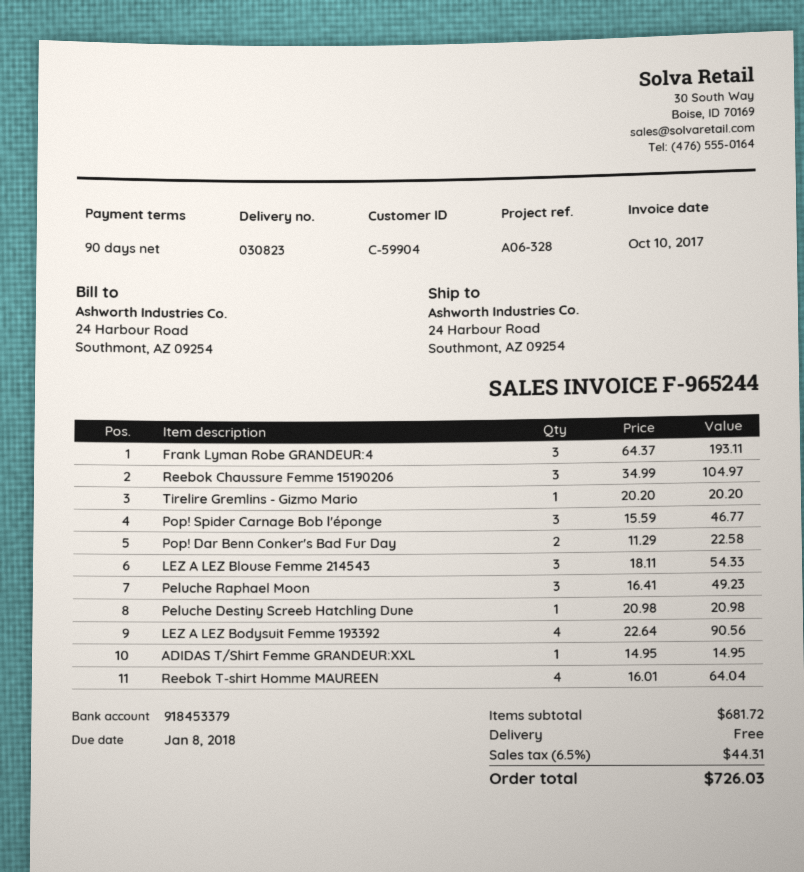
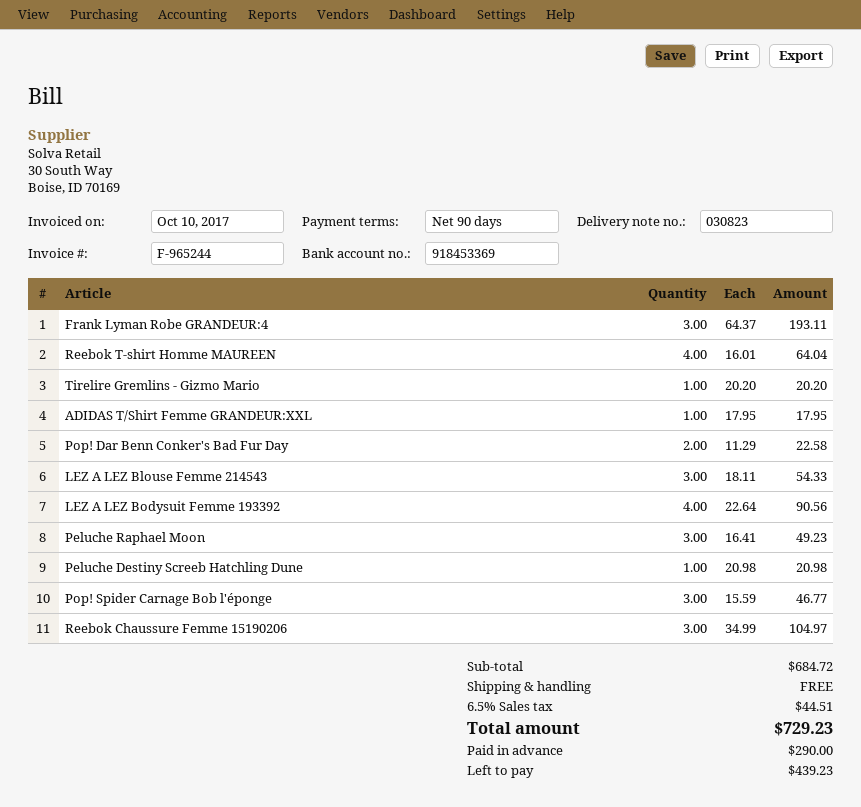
bank account: 918453379 -> 918453369
ADIDAS T/Shirt Femme GRANDEUR:XXL: 1 x 14.95 = 14.95 -> 1 x 17.95 = 17.95
subtotal: 681.72 -> 684.72
tax: 6.5% = 44.31 -> 6.5% = 44.51
total: 726.03 -> 729.23

